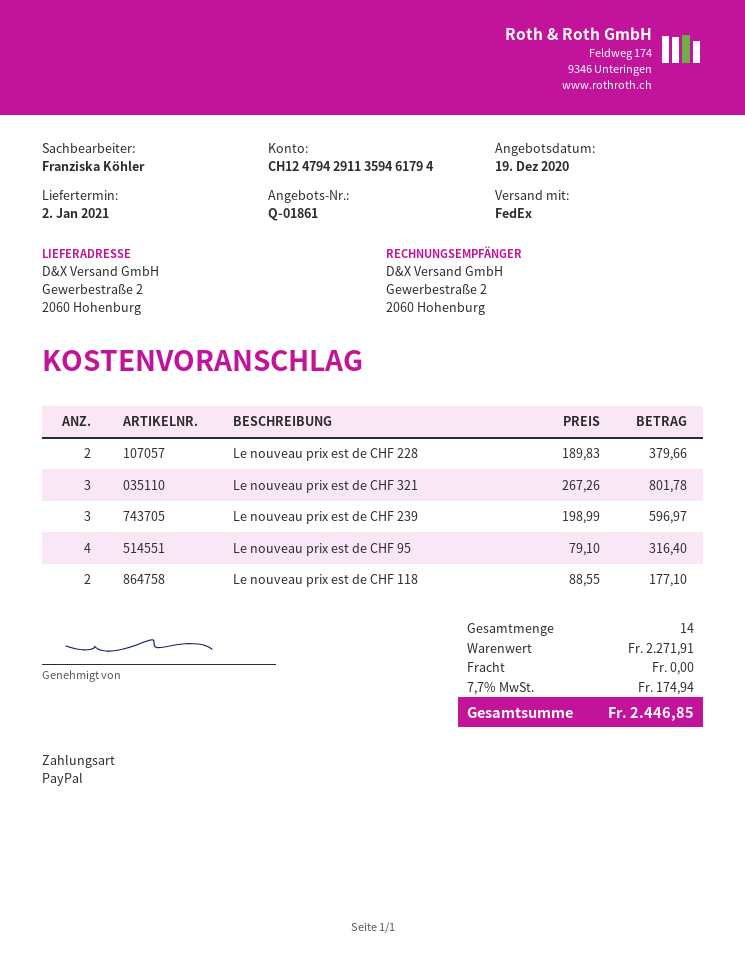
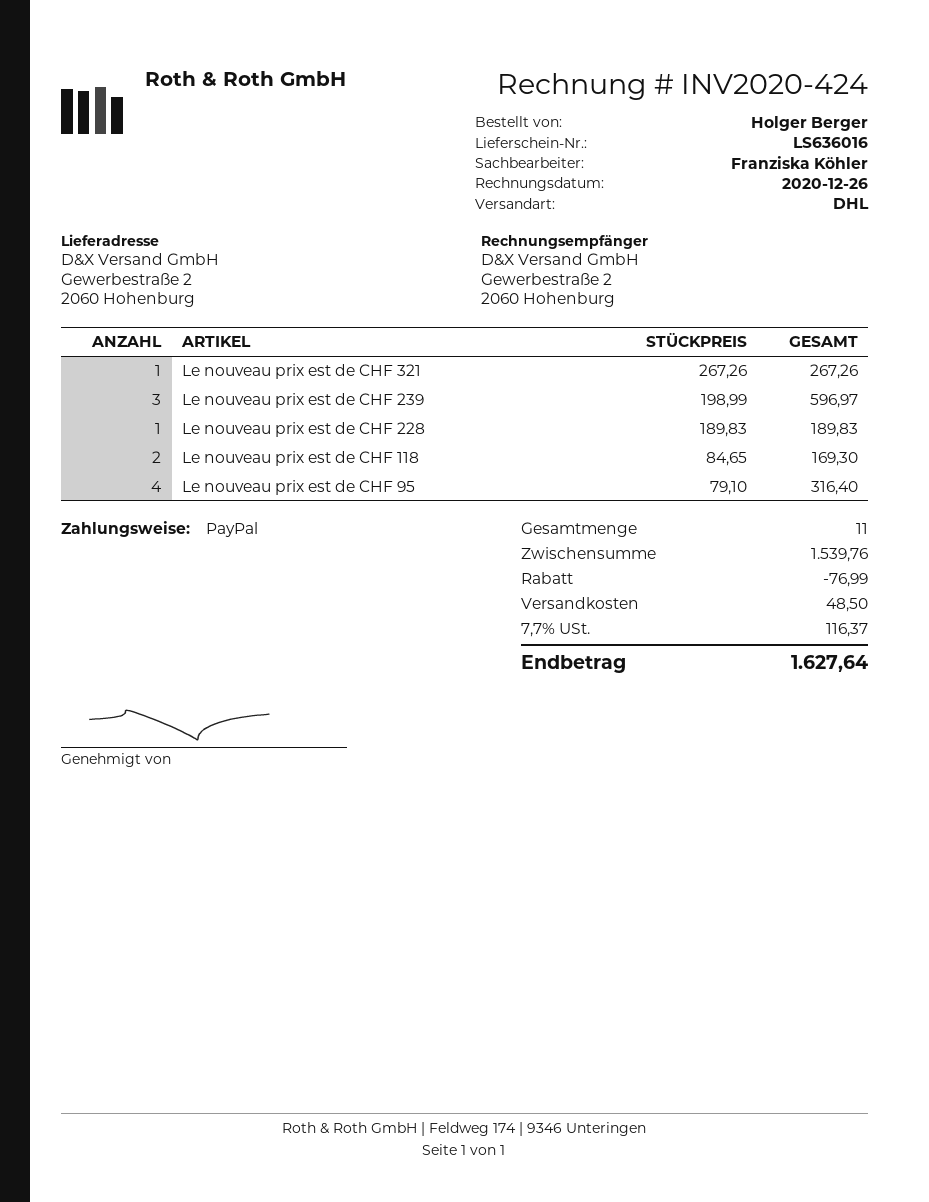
shipping method: FedEx -> DHL
Le nouveau prix est de CHF 228: 2 x 189.83 = 379.66 -> 1 x 189.83 = 189.83
Le nouveau prix est de CHF 321: 3 x 267.26 = 801.78 -> 1 x 267.26 = 267.26
Le nouveau prix est de CHF 118: 2 x 88.55 = 177.10 -> 2 x 84.65 = 169.30
total quantity: 14 -> 11
subtotal: 2271.91 -> 1539.76
discount: none -> 76.99
shipping: 0.00 -> 48.50
tax: 7.7% = 174.94 -> 7.7% = 116.37
total: 2446.85 -> 1627.64

